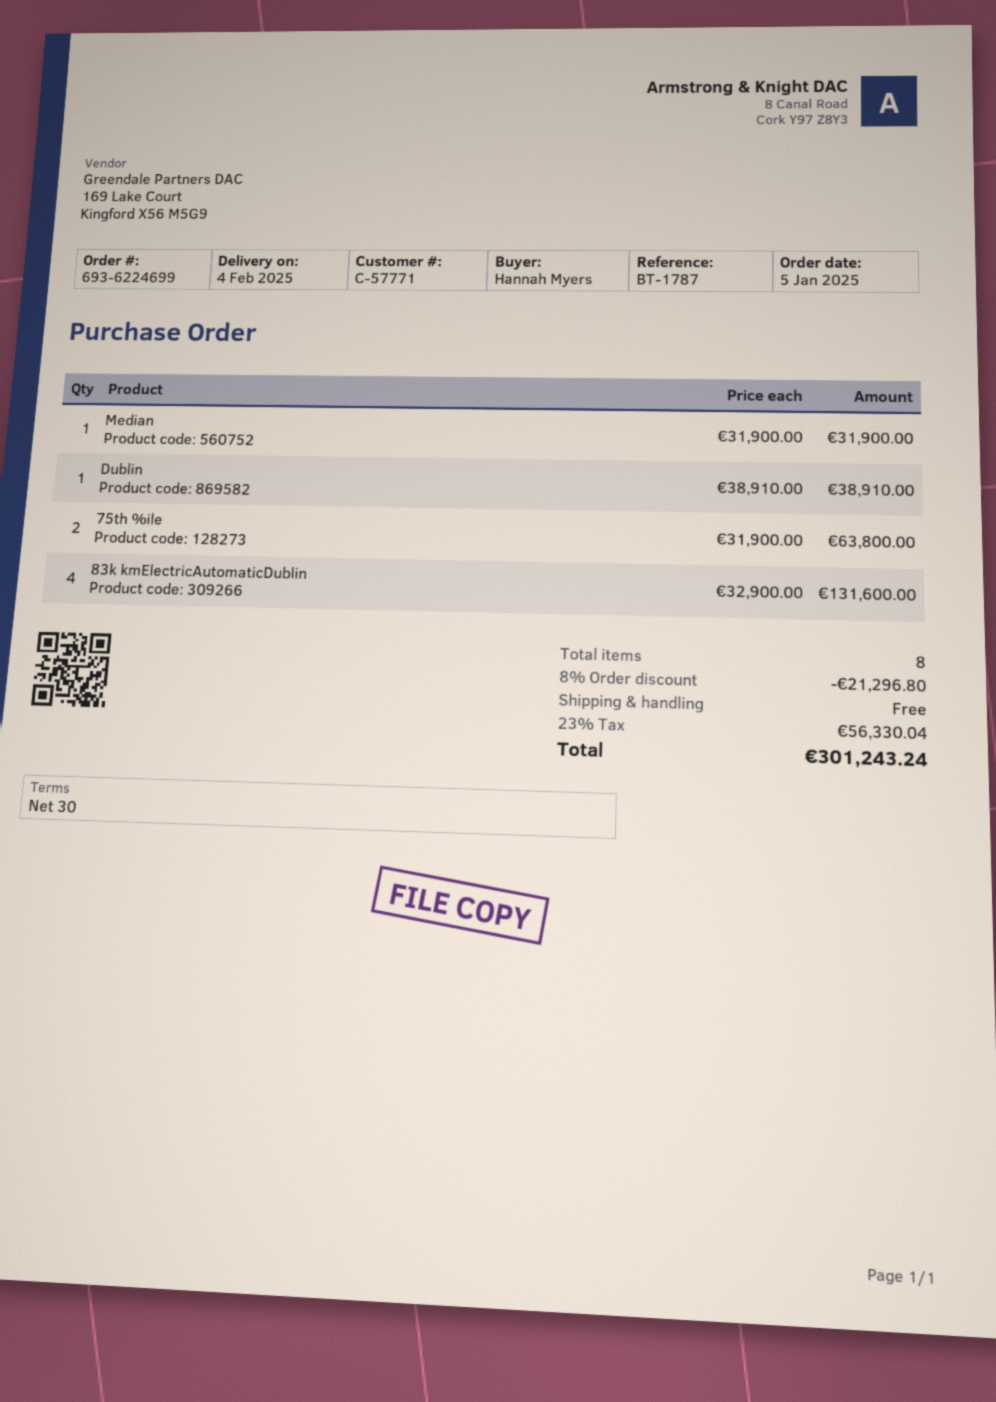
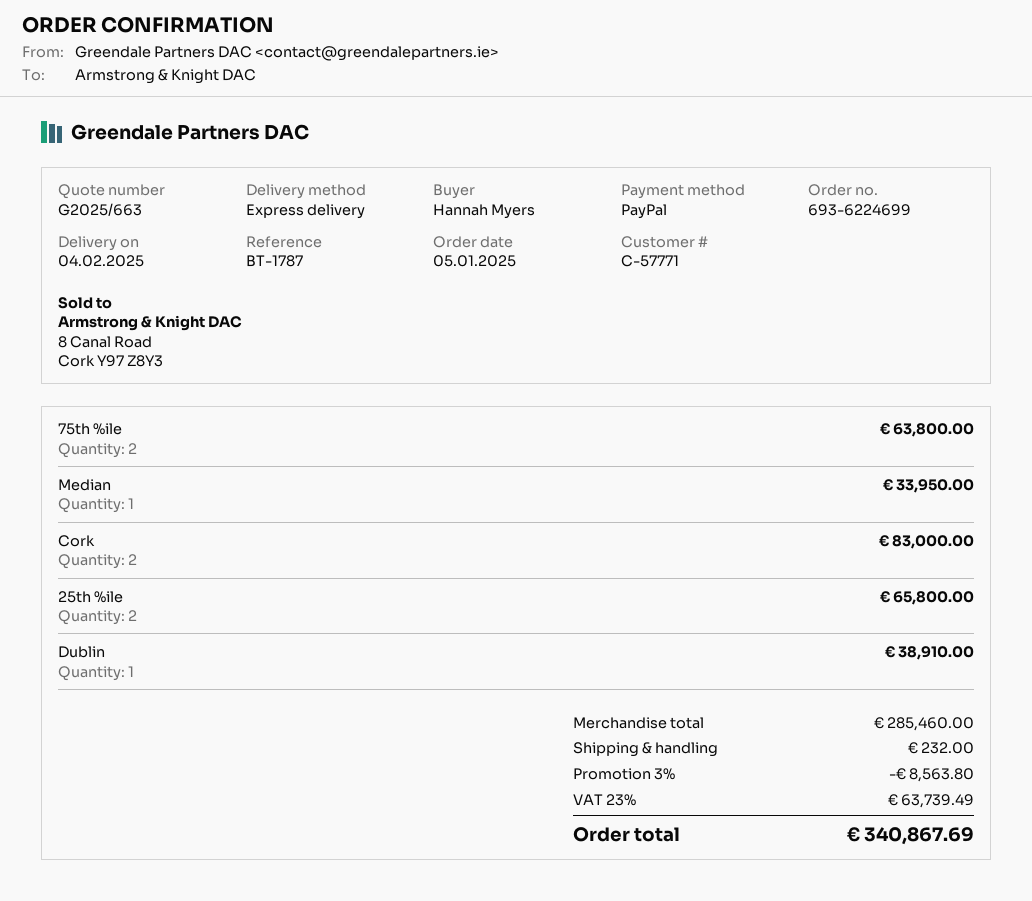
Median: 1 for 31900.00 -> 1 for 33950.00
83k kmElectricAutomaticDublin: 4 for 131600.00 -> none
Cork: none -> 2 for 83000.00
25th %ile: none -> 2 for 65800.00
discount: 8% = 21296.80 -> 3% = 8563.80
shipping: 0.00 -> 232.00
tax: 23% = 56330.04 -> 23% = 63739.49
total: 301243.24 -> 340867.69

